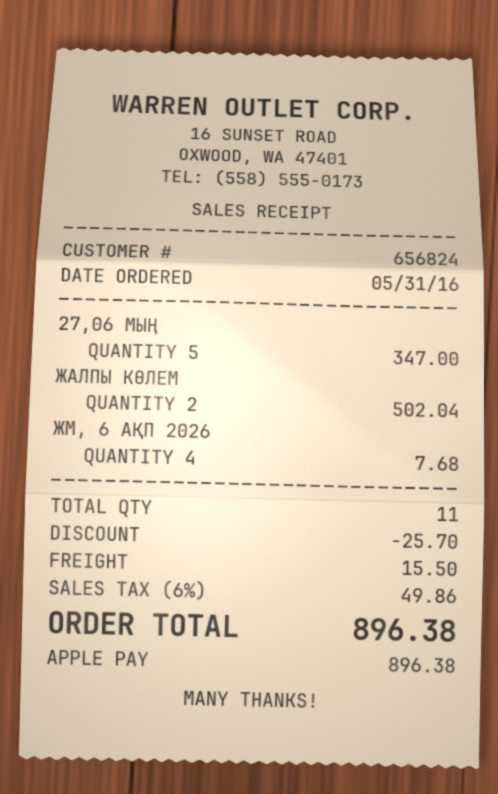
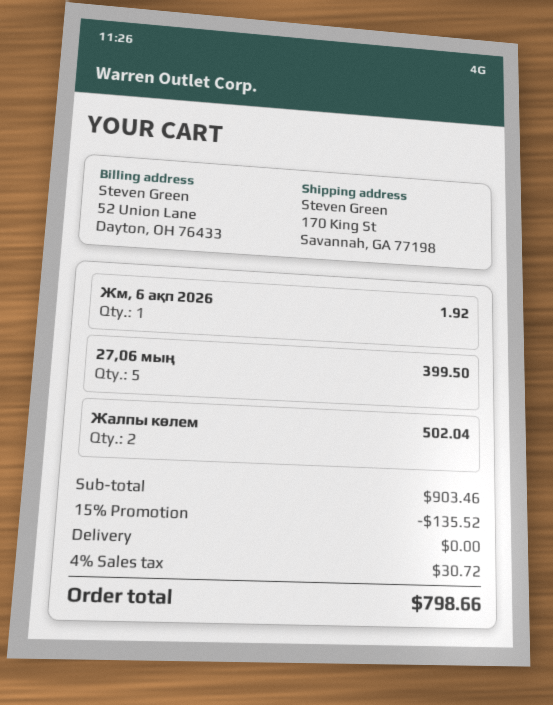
27,06 МЫҢ: 5 for 347.00 -> 5 for 399.50
ЖМ, 6 АҚП 2026: 4 for 7.68 -> 1 for 1.92
discount: 25.70 -> 135.52
shipping: 15.50 -> 0.00
tax: 6% = 49.86 -> 4% = 30.72
total: 896.38 -> 798.66

